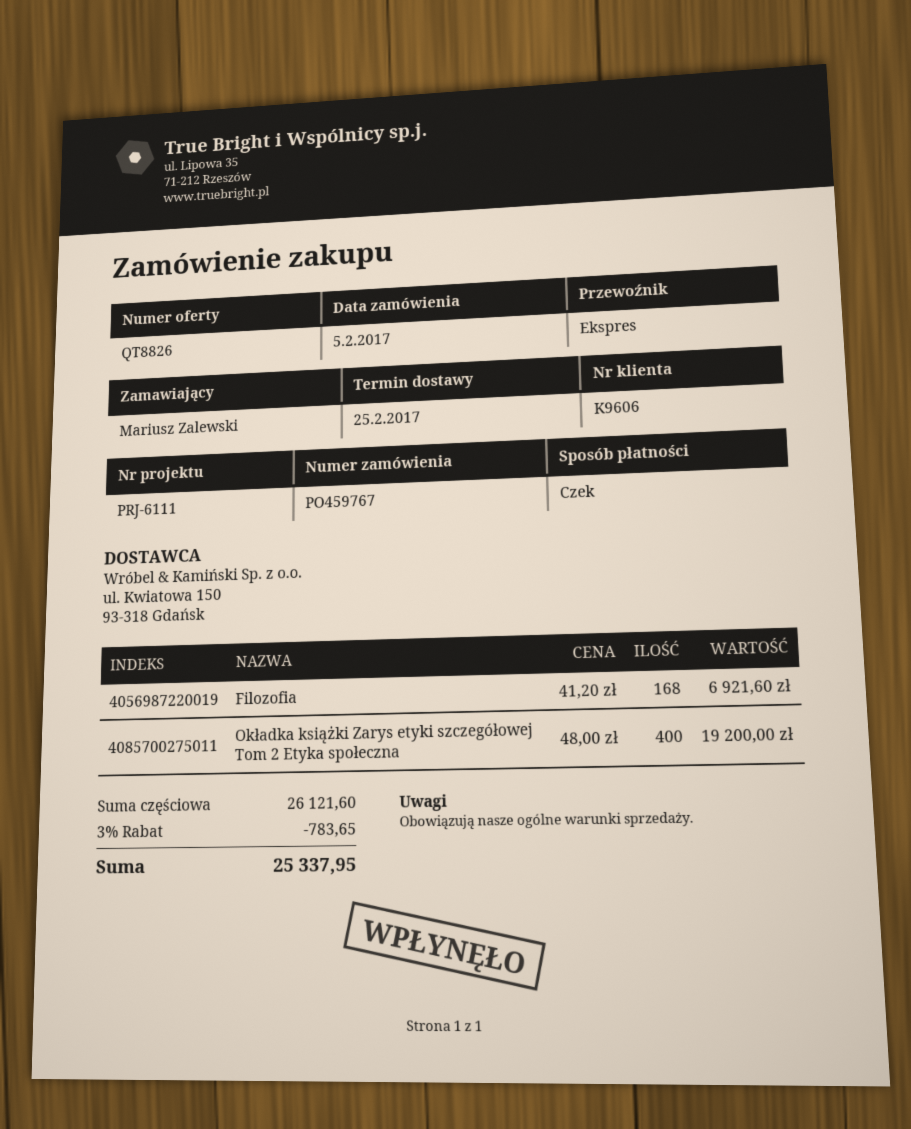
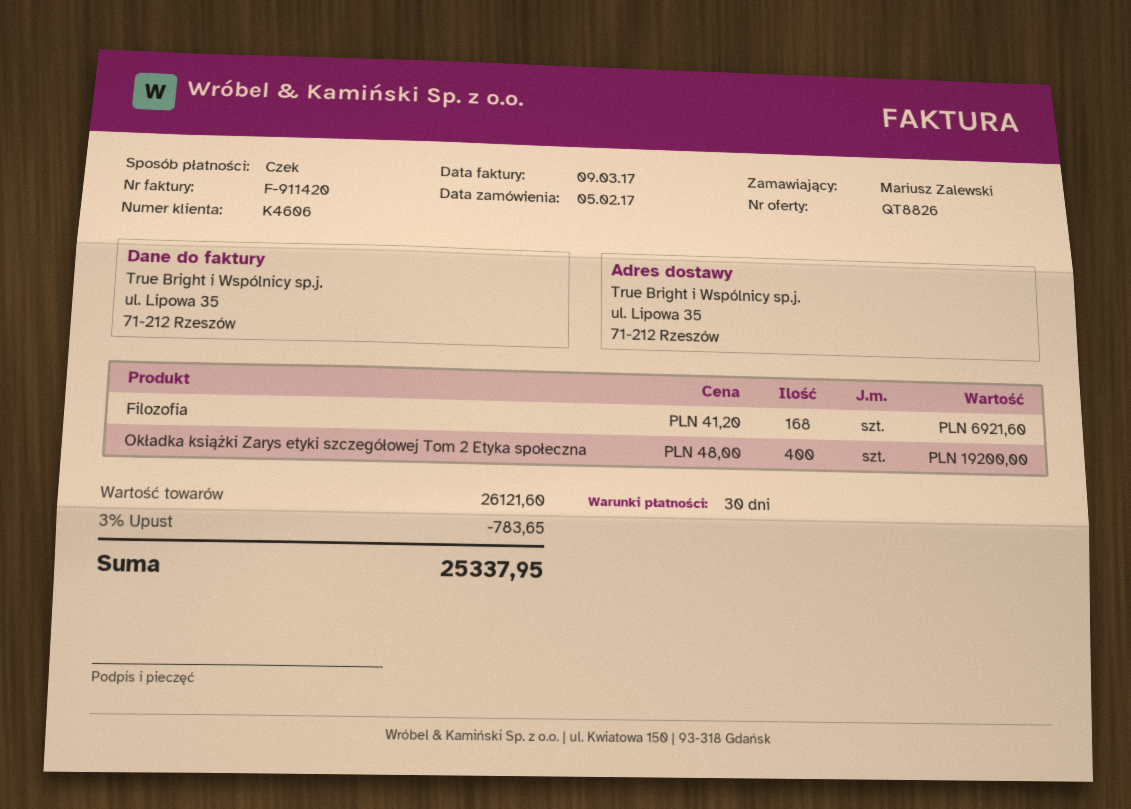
customer number: K9606 -> K4606

